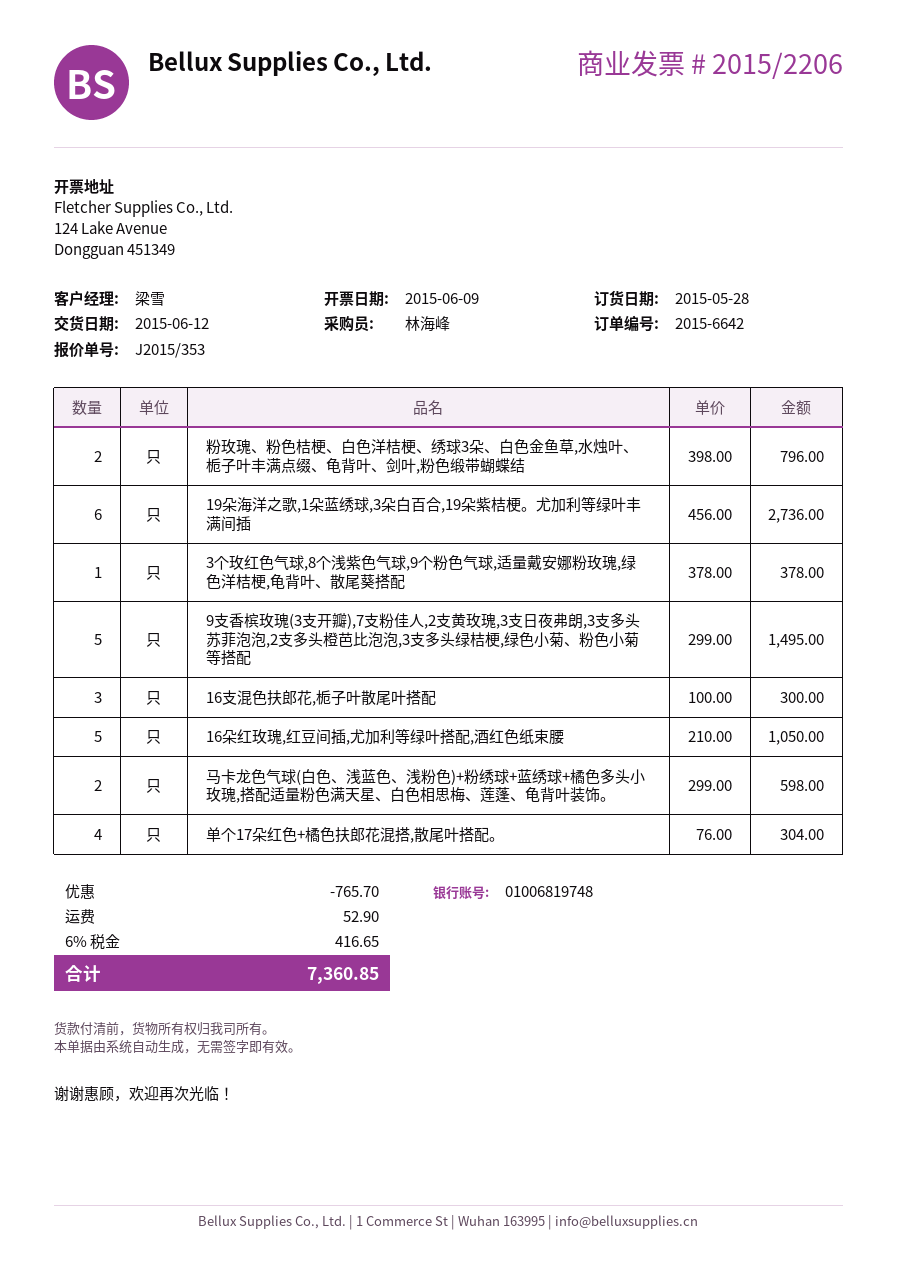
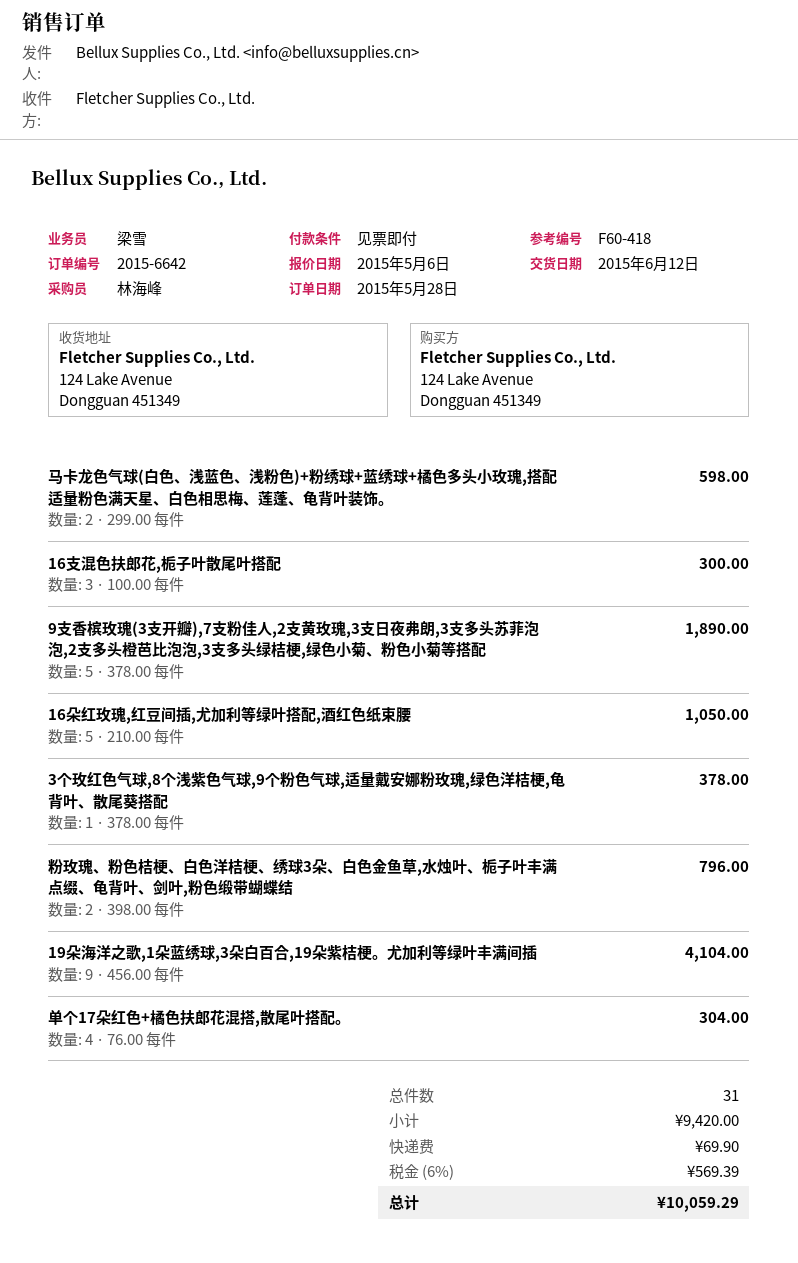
19朵海洋之歌,1朵蓝绣球,3朵白百合,19朵紫桔梗。尤加利等绿叶丰满间插: 6 x 456.00 = 2736.00 -> 9 x 456.00 = 4104.00
9支香槟玫瑰(3支开瓣),7支粉佳人,2支黄玫瑰,3支日夜弗朗,3支多头苏菲泡泡,2支多头橙芭比泡泡,3支多头绿桔梗,绿色小菊、粉色小菊等搭配: 5 x 299.00 = 1495.00 -> 5 x 378.00 = 1890.00
discount: 765.70 -> none
shipping: 52.90 -> 69.90
tax: 6% = 416.65 -> 6% = 569.39
total: 7360.85 -> 10059.29

